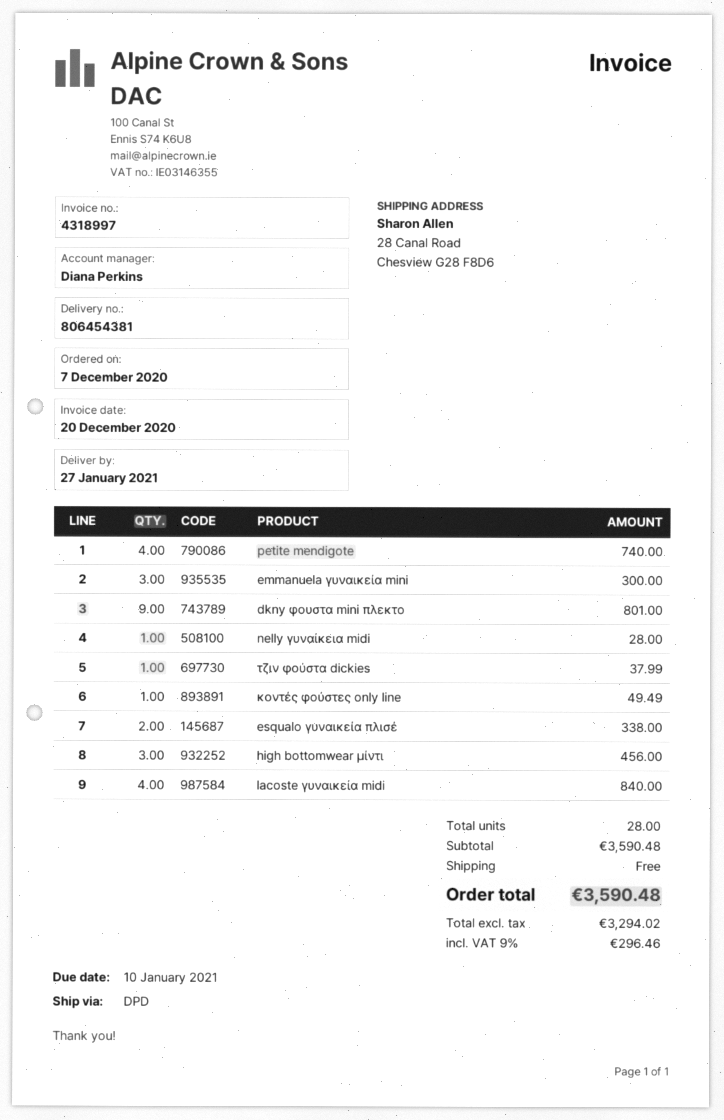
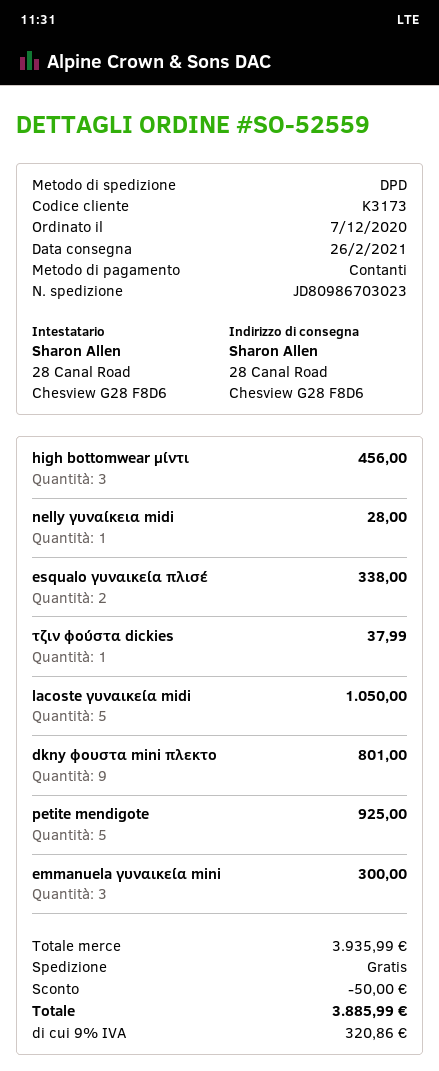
delivery date: 2021-01-27 -> 2021-02-26
petite mendigote: 4 for 740.00 -> 5 for 925.00
κοντές φούστες only line: 1 for 49.49 -> none
lacoste γυναικεία midi: 4 for 840.00 -> 5 for 1050.00
subtotal: 3590.48 -> 3935.99
discount: none -> 50.00
tax: 9% = 296.46 -> 9% = 320.86
total: 3590.48 -> 3885.99

